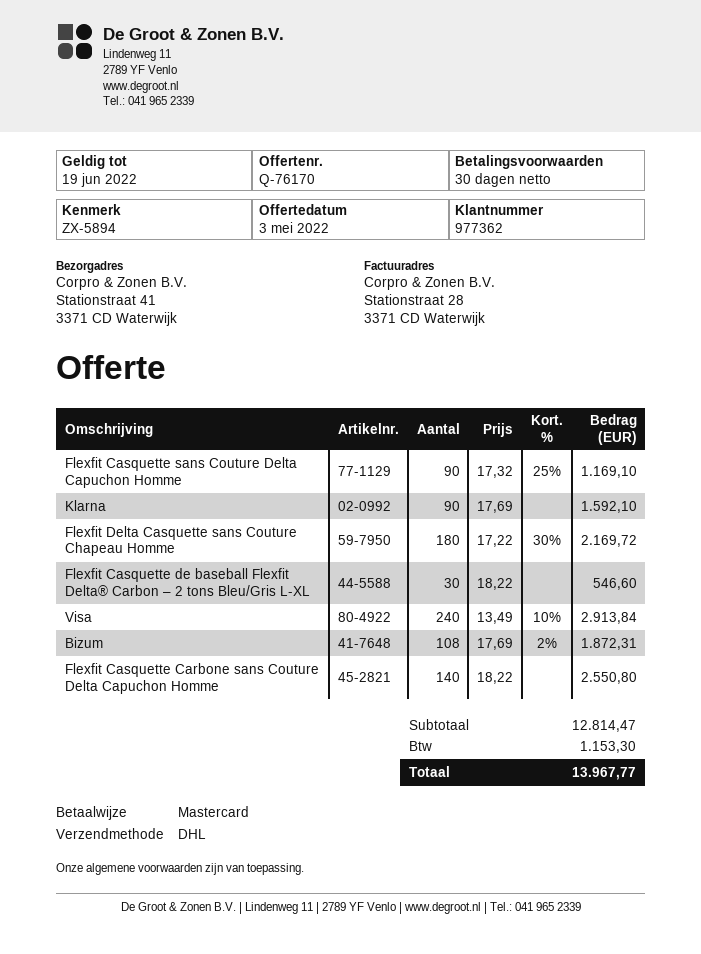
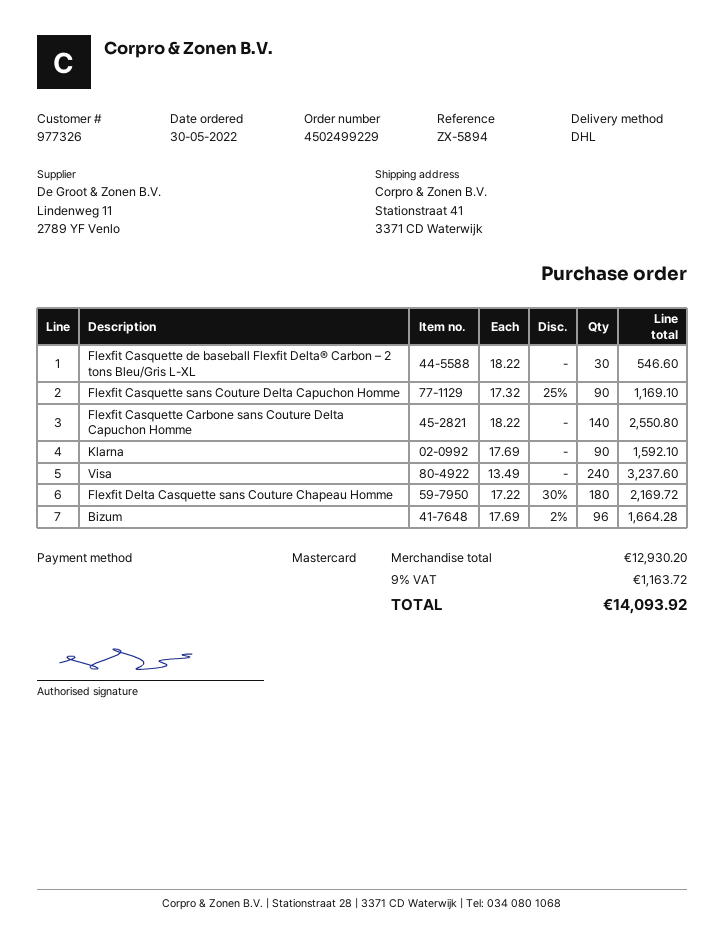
customer number: 977362 -> 977326
Visa: 240 x 13.49 - 10% = 2913.84 -> 240 x 13.49 = 3237.60
Bizum: 108 x 17.69 - 2% = 1872.31 -> 96 x 17.69 - 2% = 1664.28
subtotal: 12814.47 -> 12930.20
tax: 1153.30 -> 1163.72
total: 13967.77 -> 14093.92

